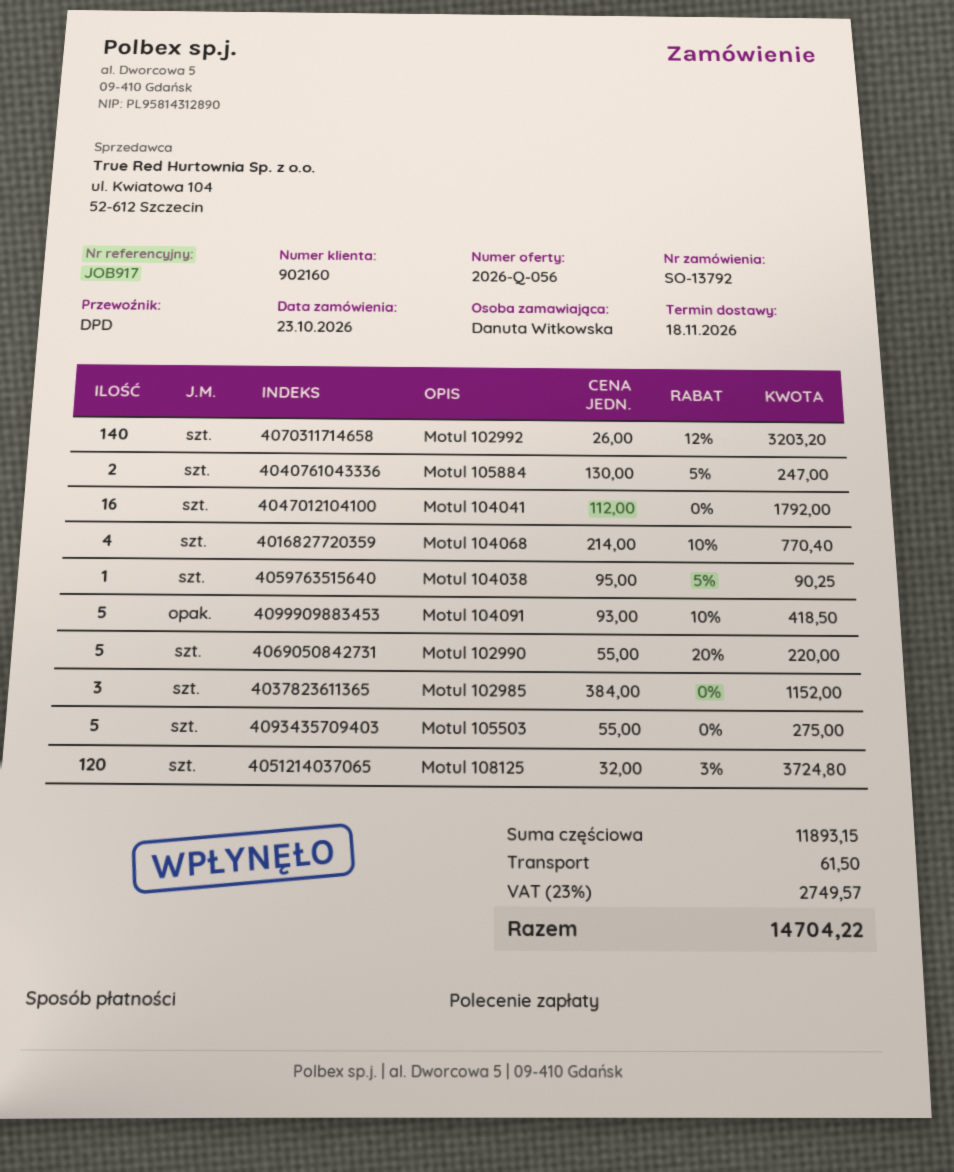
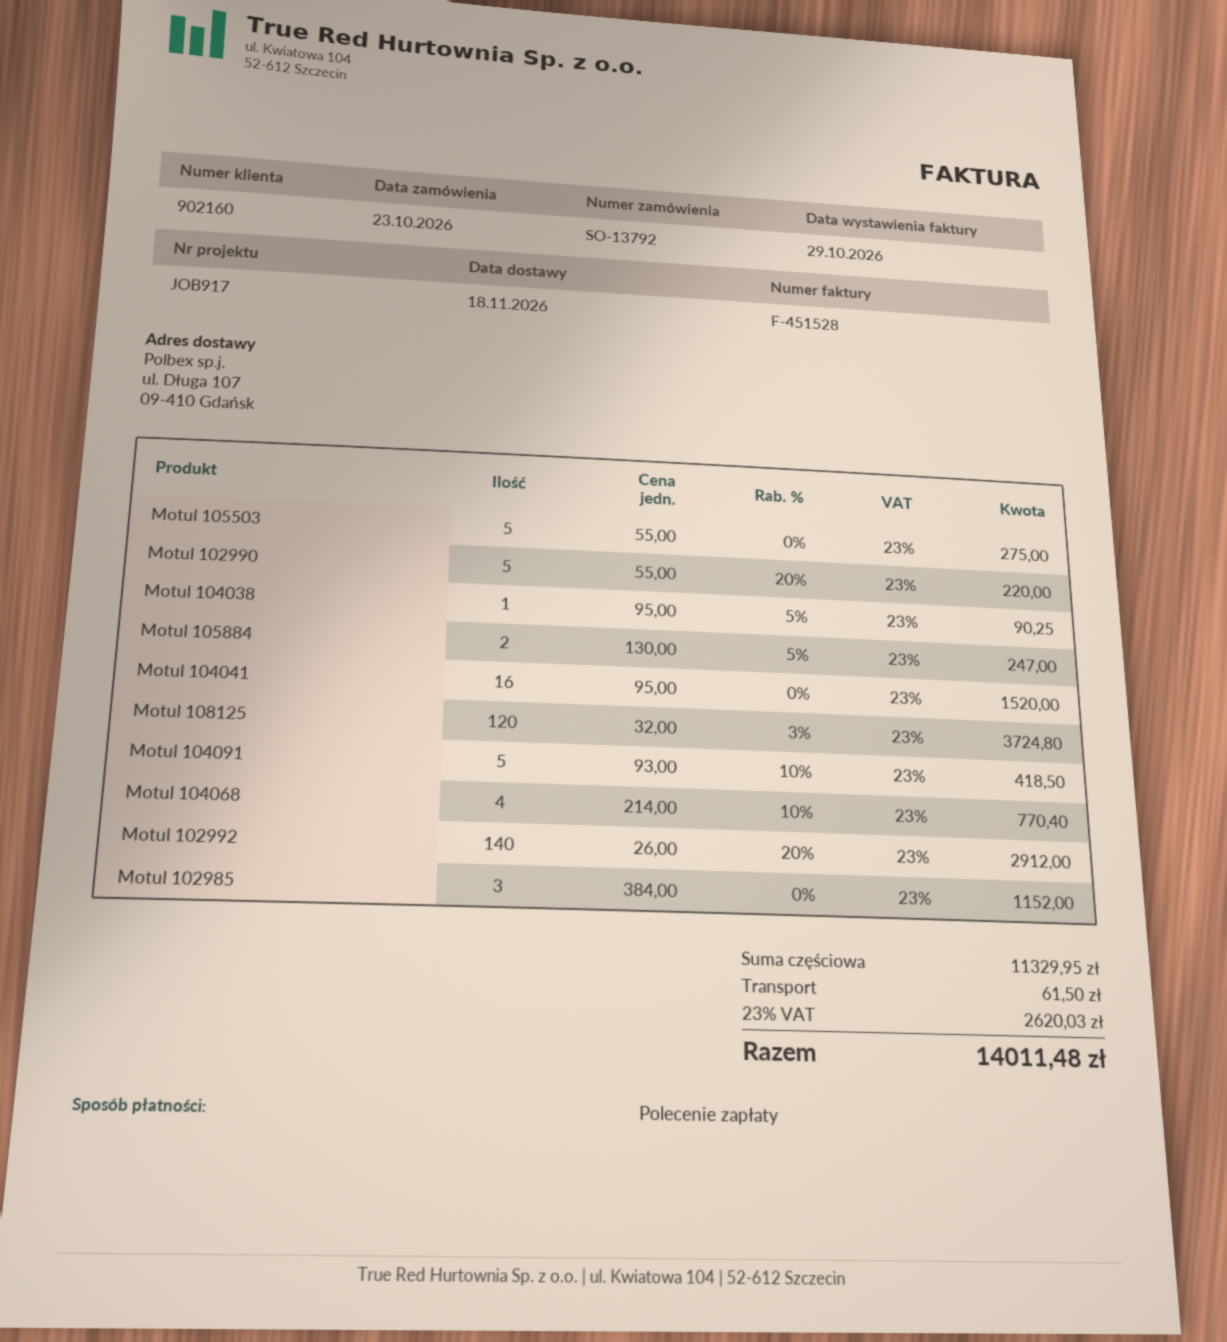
Motul 102992: 140 x 26.00 - 12% = 3203.20 -> 140 x 26.00 - 20% = 2912.00
Motul 104041: 16 x 112.00 = 1792.00 -> 16 x 95.00 = 1520.00
subtotal: 11893.15 -> 11329.95
tax: 23% = 2749.57 -> 23% = 2620.03
total: 14704.22 -> 14011.48

